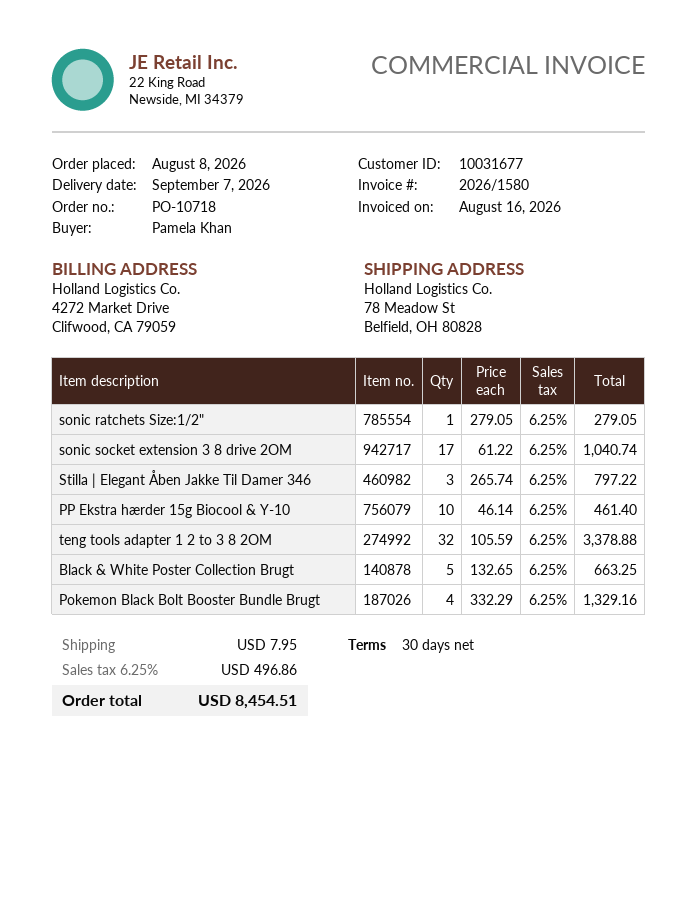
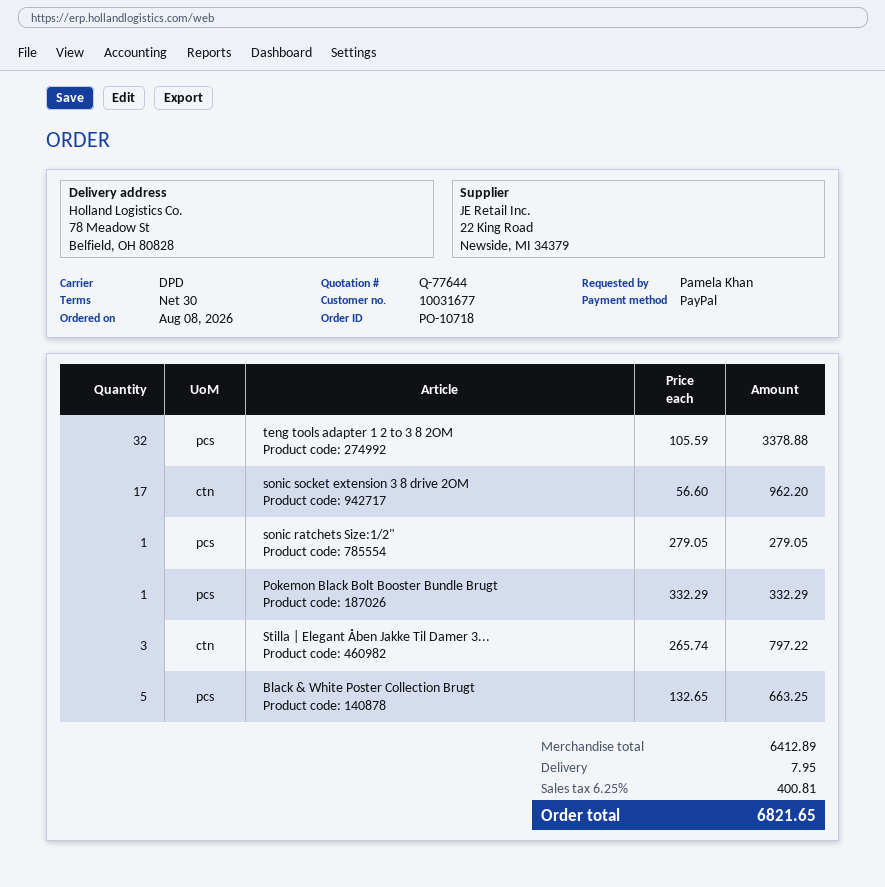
sonic socket extension 3 8 drive 2OM: 17 x 61.22 = 1040.74 -> 17 x 56.60 = 962.20
PP Ekstra hærder 15g Biocool & Y-10: 10 x 46.14 = 461.40 -> none
Pokemon Black Bolt Booster Bundle Brugt: 4 x 332.29 = 1329.16 -> 1 x 332.29 = 332.29
tax: 6.25% = 496.86 -> 6.25% = 400.81
total: 8454.51 -> 6821.65

